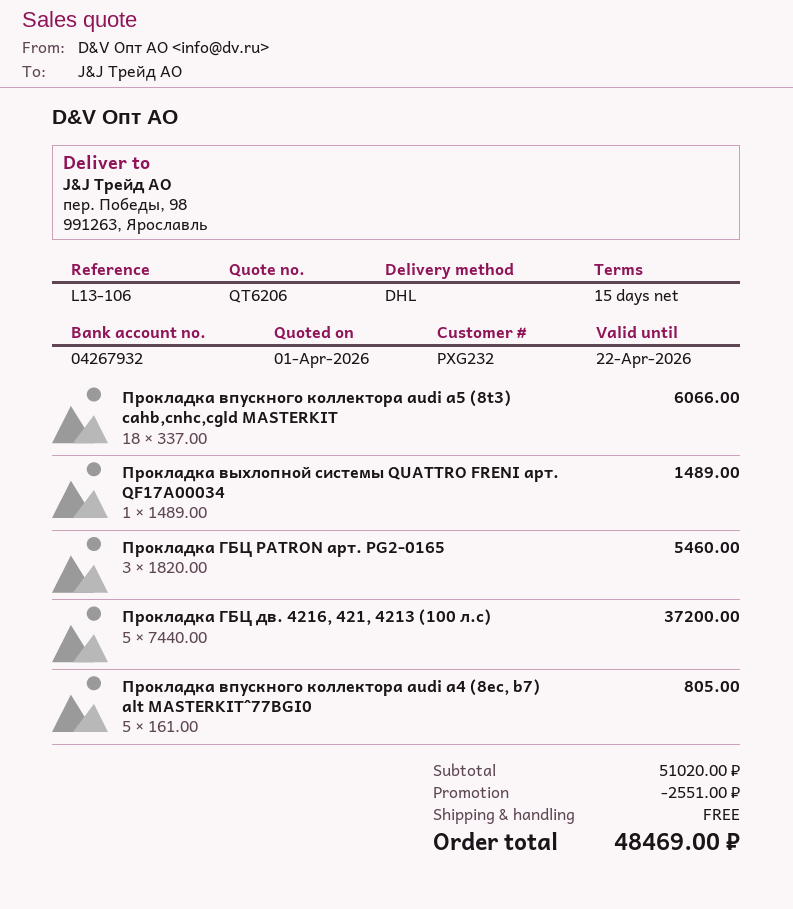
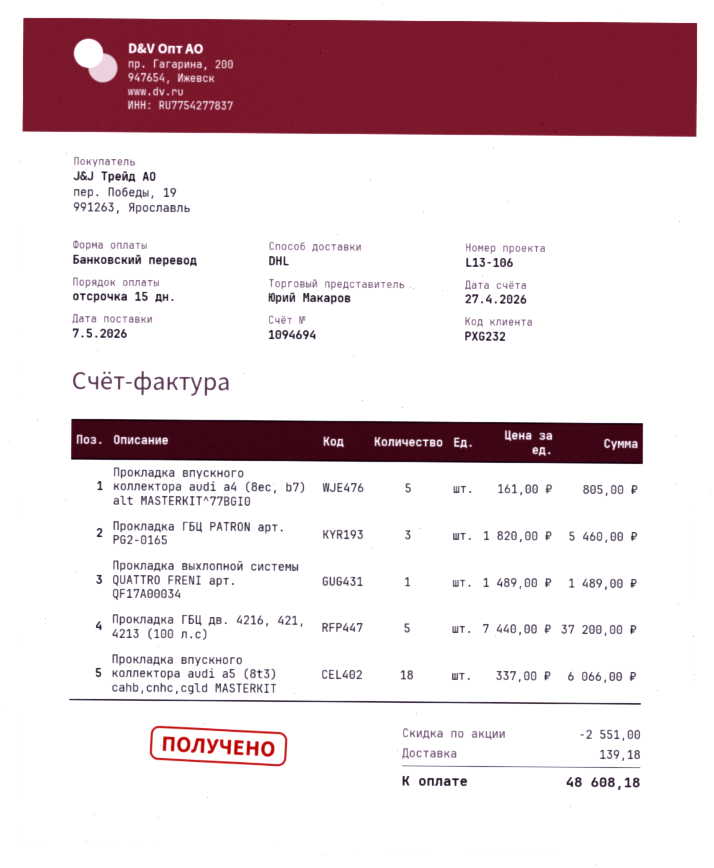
shipping: 0.00 -> 139.18
total: 48469.00 -> 48608.18

